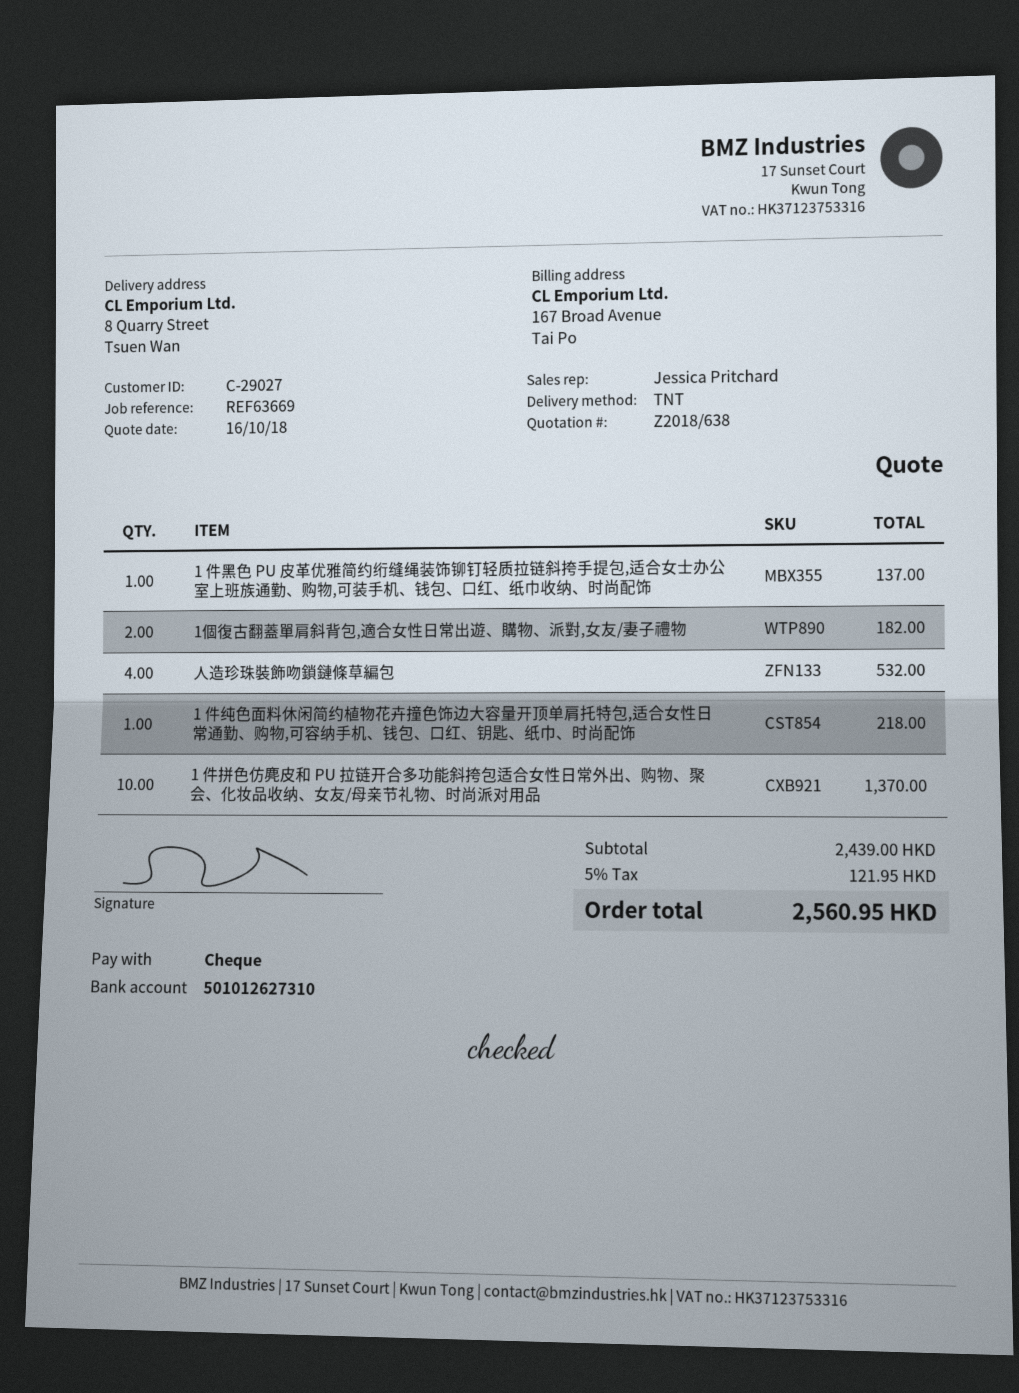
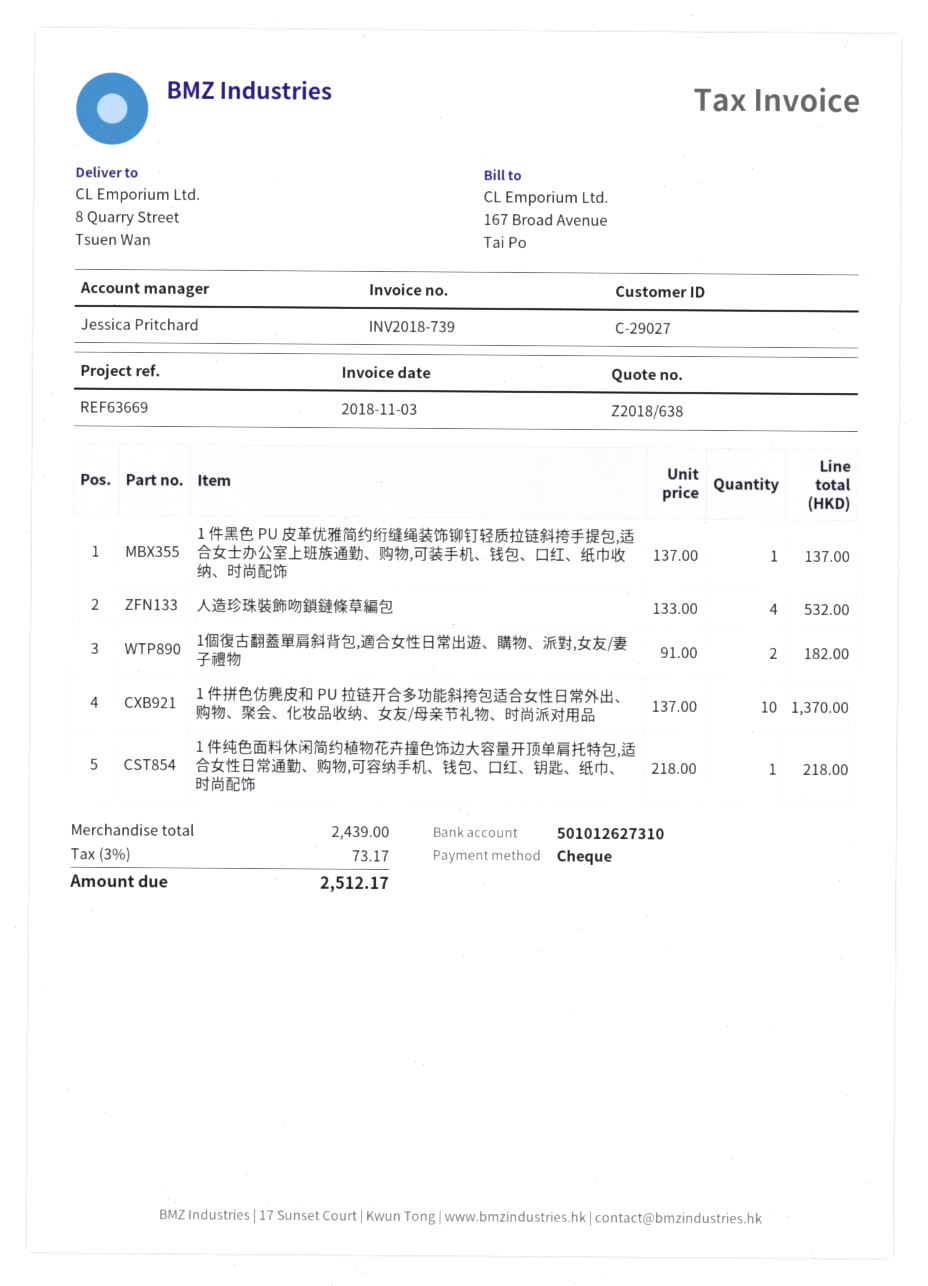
tax: 5% = 121.95 -> 3% = 73.17
total: 2560.95 -> 2512.17

